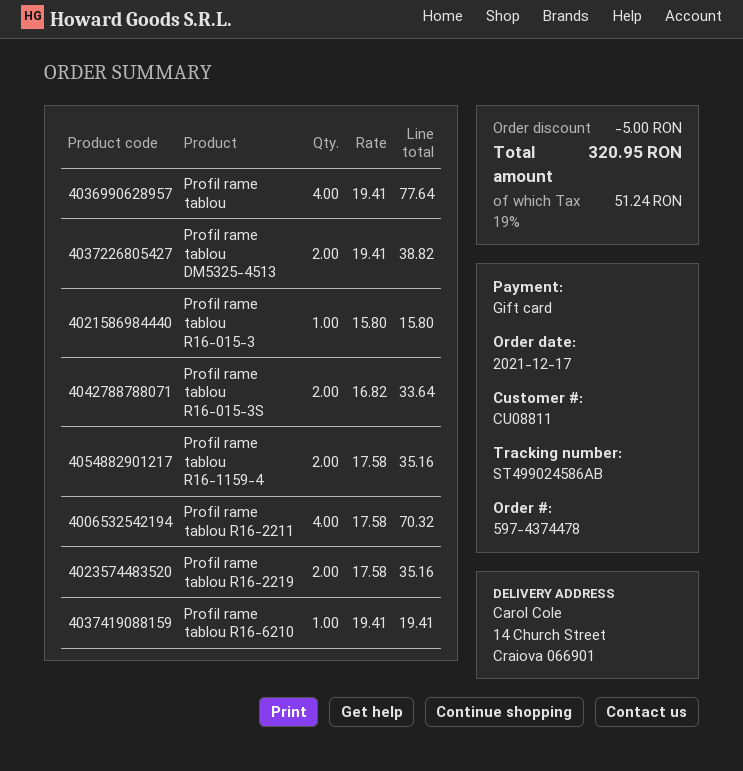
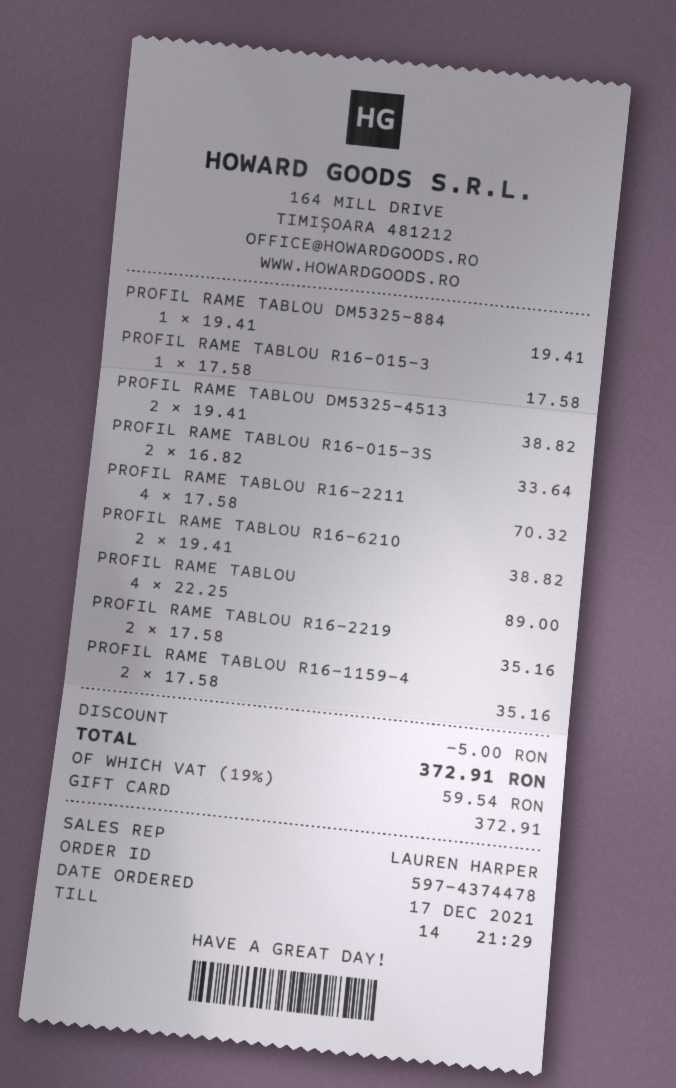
Profil rame tablou: 4 x 19.41 = 77.64 -> 4 x 22.25 = 89.00
Profil rame tablou R16-015-3: 1 x 15.80 = 15.80 -> 1 x 17.58 = 17.58
Profil rame tablou R16-6210: 1 x 19.41 = 19.41 -> 2 x 19.41 = 38.82
PROFIL RAME TABLOU DM5325-884: none -> 1 x 19.41 = 19.41
tax: 19% = 51.24 -> 19% = 59.54
total: 320.95 -> 372.91

